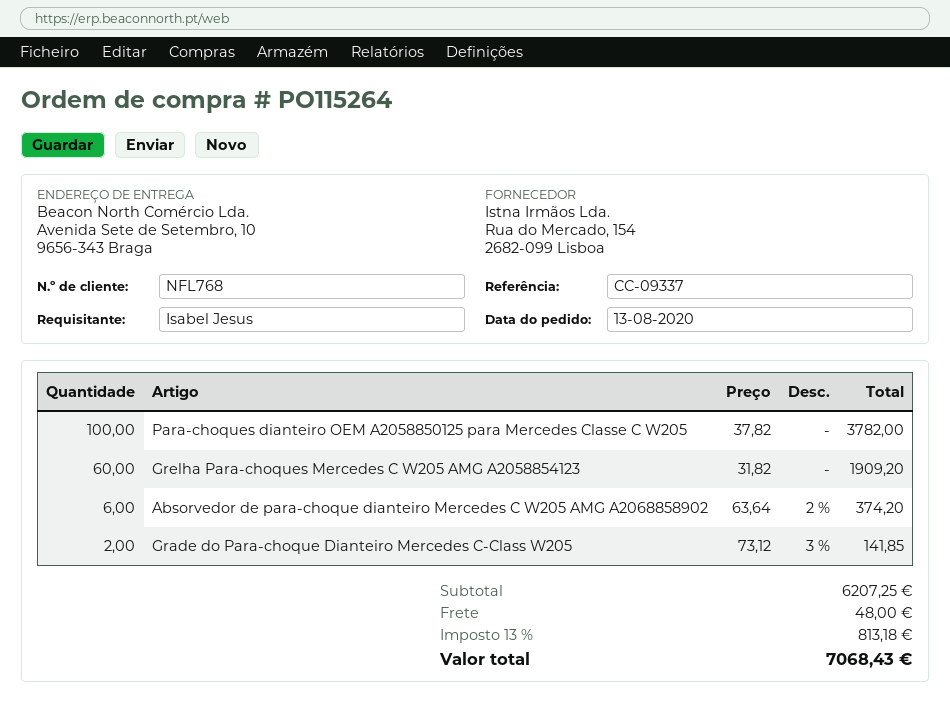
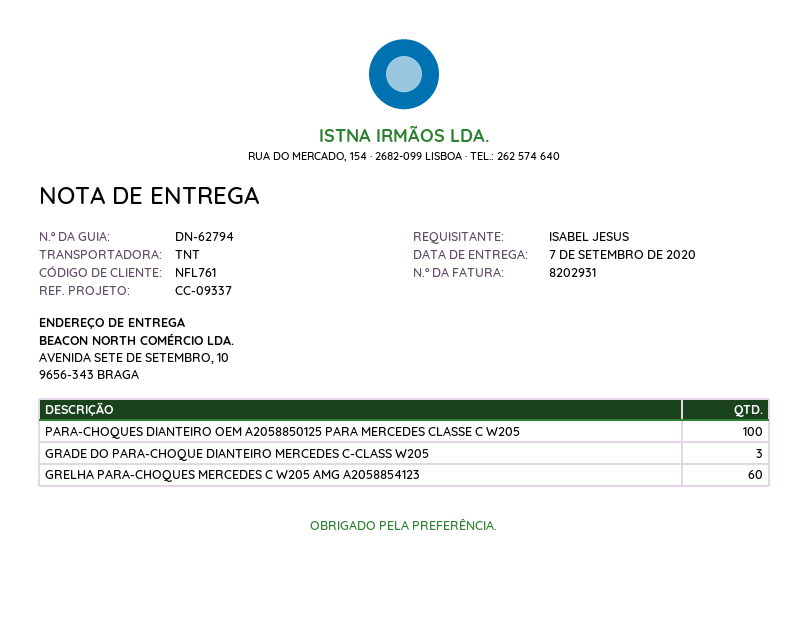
customer number: NFL768 -> NFL761
Absorvedor de para-choque dianteiro Mercedes C W205 AMG A2068858902: 6 -> none
Grade do Para-choque Dianteiro Mercedes C-Class W205: 2 -> 3

